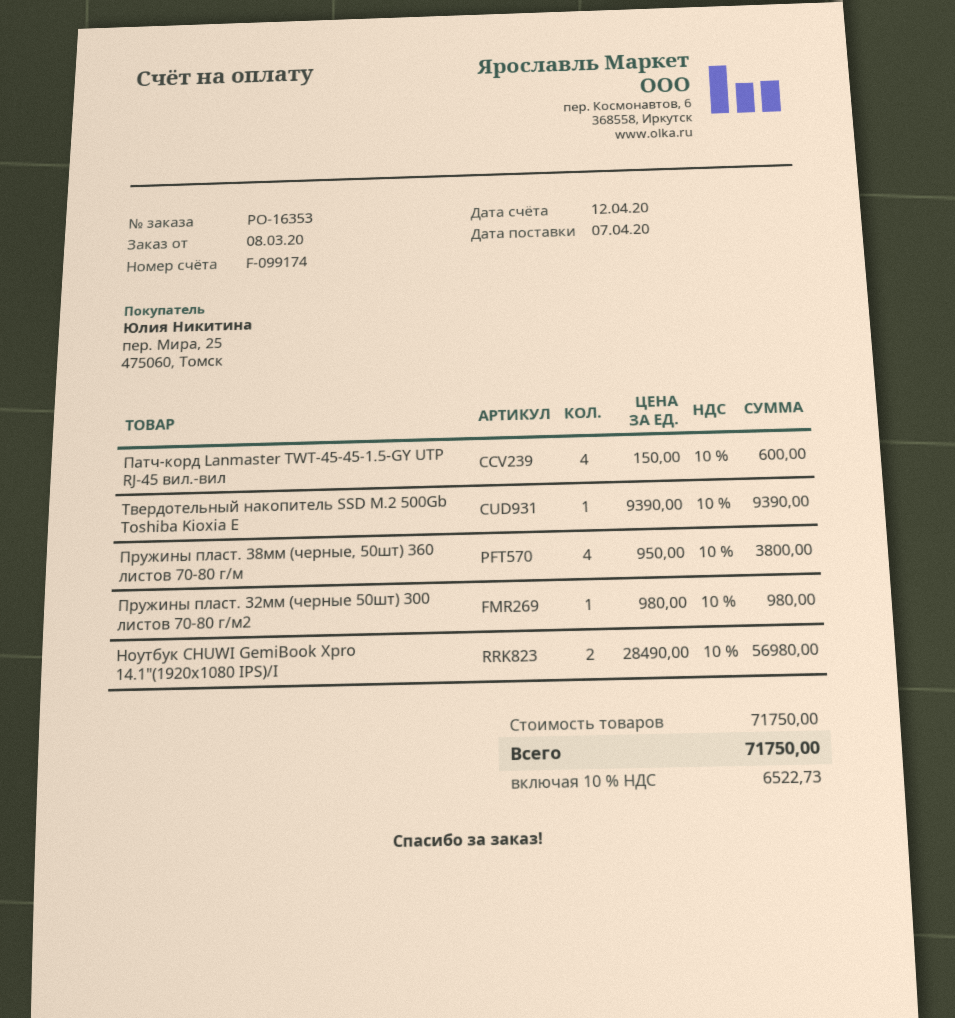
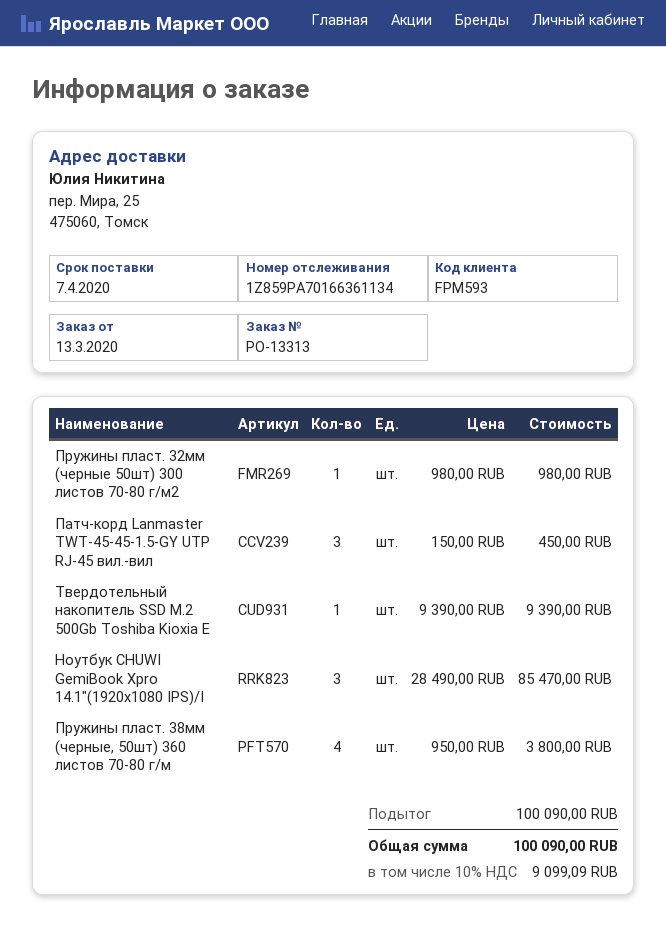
order number: PO-16353 -> PO-13313
order date: 2020-03-08 -> 2020-03-13
Патч-корд Lanmaster TWT-45-45-1.5-GY UTP RJ-45 вил.-вил: 4 x 150.00 = 600.00 -> 3 x 150.00 = 450.00
Ноутбук CHUWI GemiBook Xpro 14.1"(1920x1080 IPS)/I: 2 x 28490.00 = 56980.00 -> 3 x 28490.00 = 85470.00
subtotal: 71750.00 -> 100090.00
tax: 10% = 6522.73 -> 10% = 9099.09
total: 71750.00 -> 100090.00

